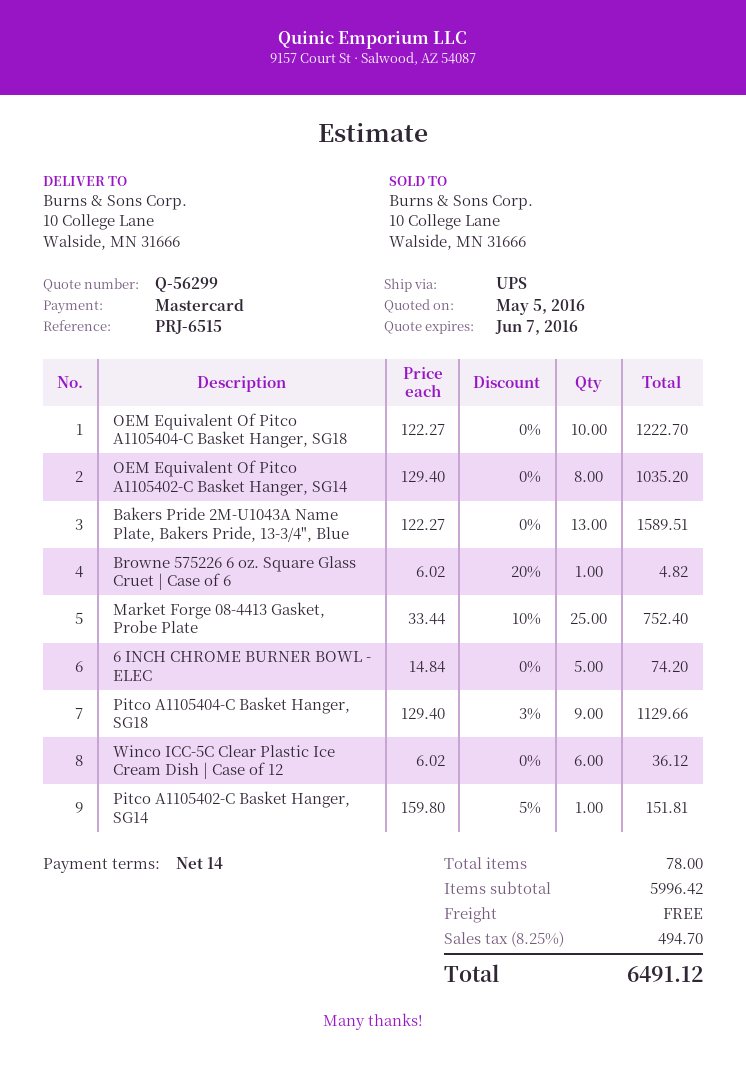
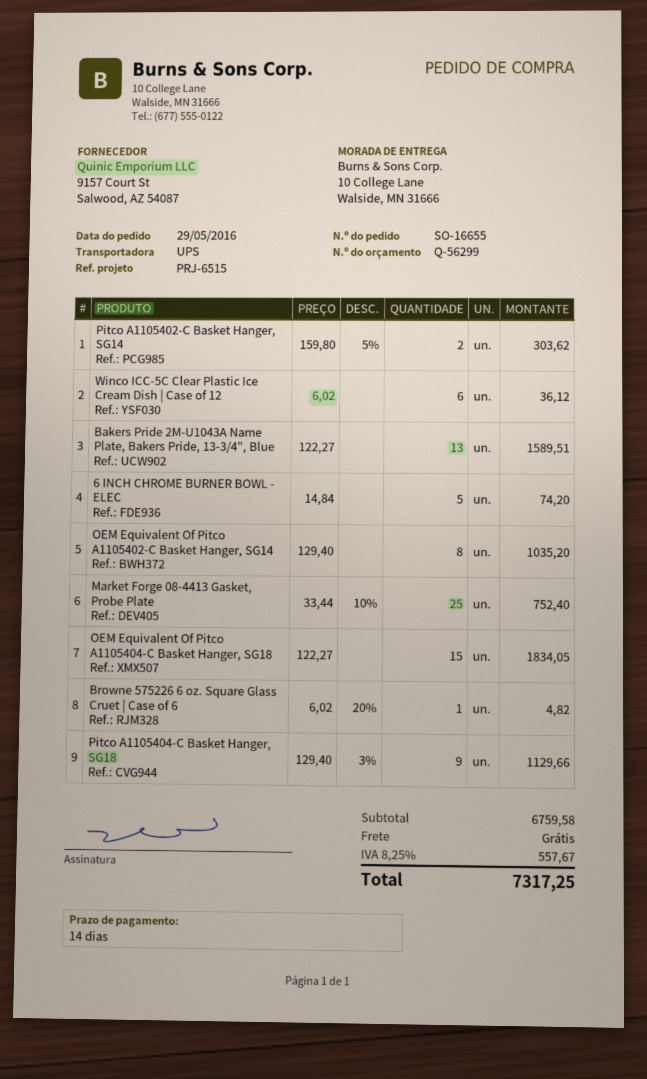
OEM Equivalent Of Pitco A1105404-C Basket Hanger, SG18: 10 x 122.27 = 1222.70 -> 15 x 122.27 = 1834.05
Pitco A1105402-C Basket Hanger, SG14: 1 x 159.80 - 5% = 151.81 -> 2 x 159.80 - 5% = 303.62
subtotal: 5996.42 -> 6759.58
tax: 8.25% = 494.70 -> 8.25% = 557.67
total: 6491.12 -> 7317.25

